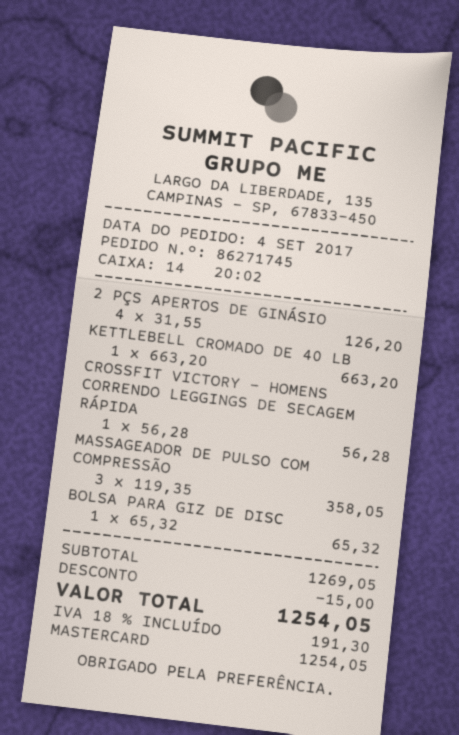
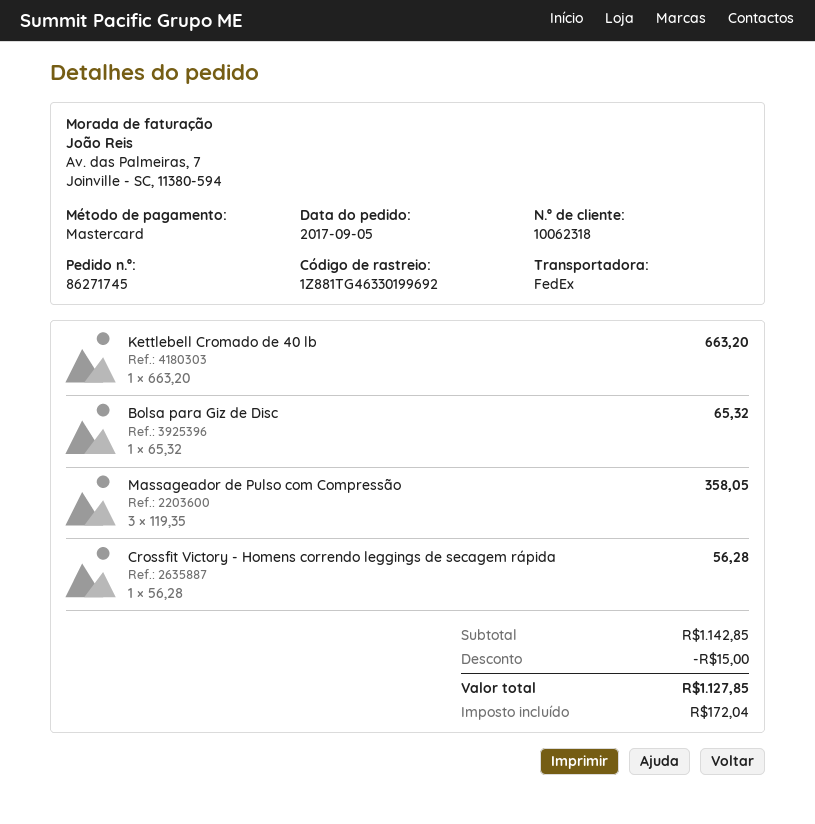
order date: 2017-09-04 -> 2017-09-05
2 PÇS APERTOS DE GINÁSIO: 4 x 31.55 = 126.20 -> none
subtotal: 1269.05 -> 1142.85
tax: 191.30 -> 172.04
total: 1254.05 -> 1127.85

